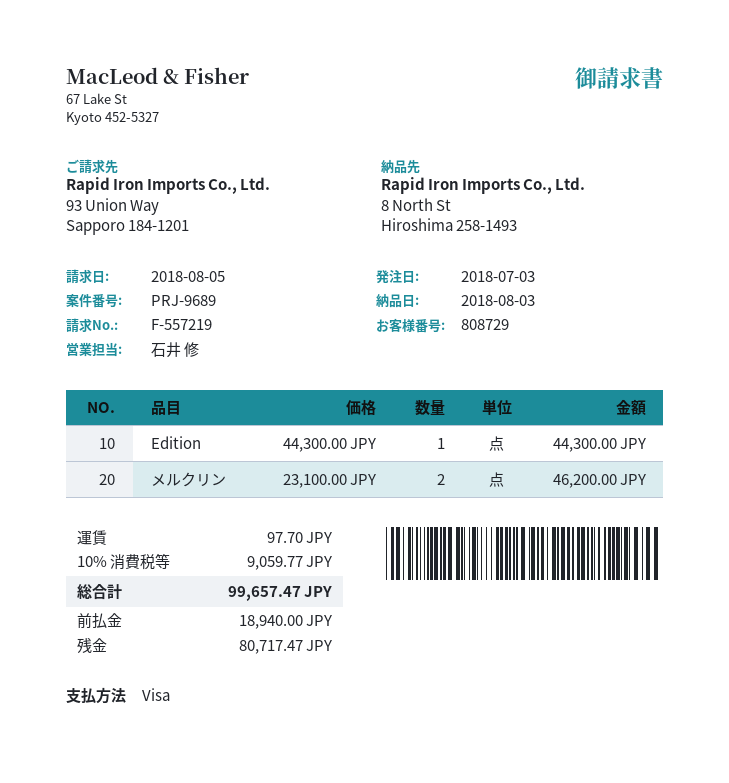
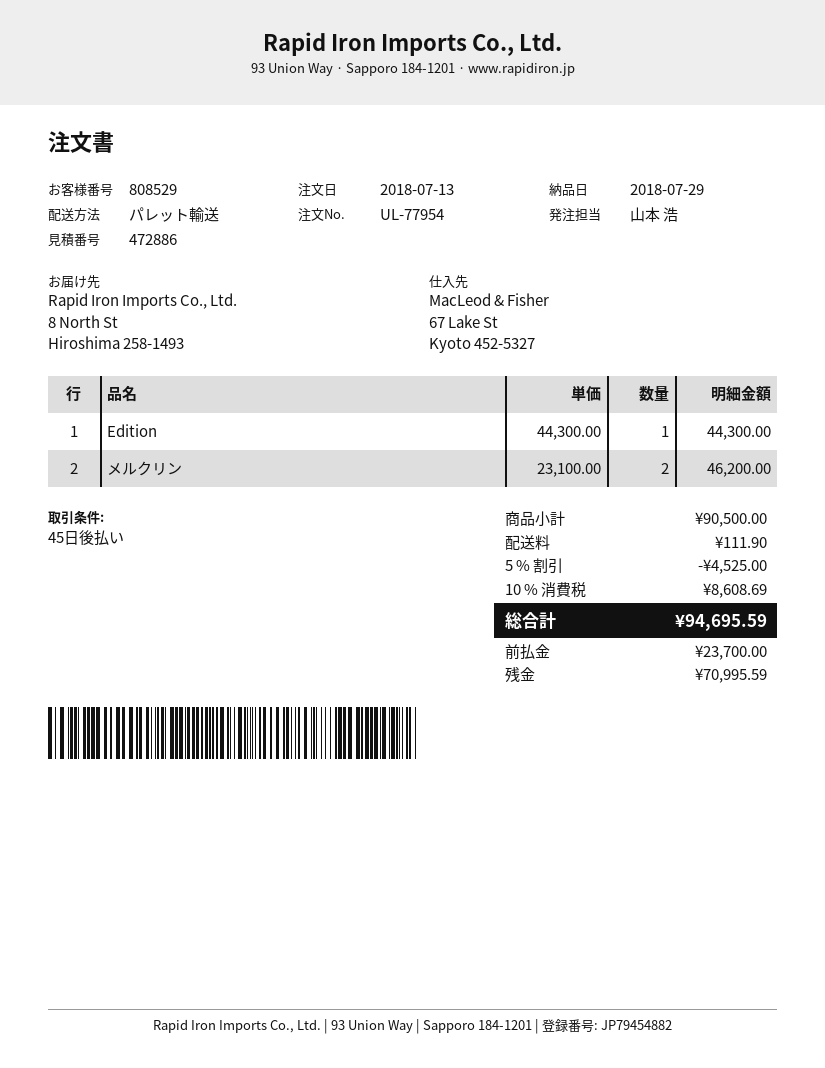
order date: 2018-07-03 -> 2018-07-13
delivery date: 2018-08-03 -> 2018-07-29
customer number: 808729 -> 808529
discount: none -> 5% = 4525.00
shipping: 97.70 -> 111.90
tax: 10% = 9059.77 -> 10% = 8608.69
total: 99657.47 -> 94695.59
deposit: 18940.00 -> 23700.00
balance: 80717.47 -> 70995.59

